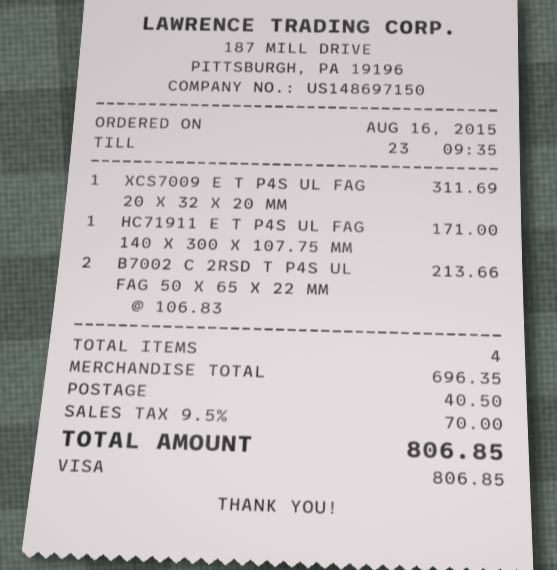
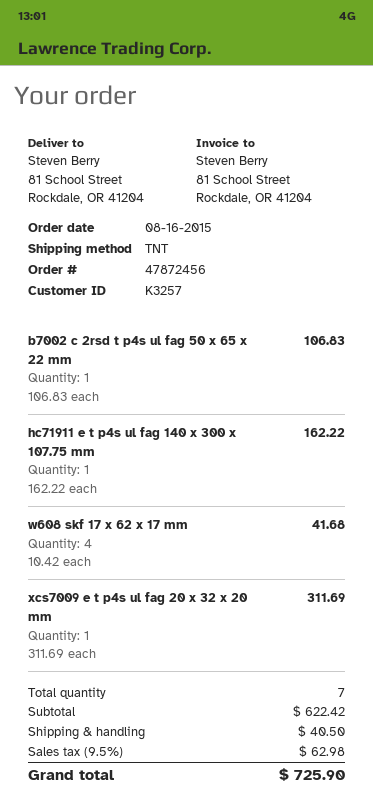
HC71911 E T P4S UL FAG 140 X 300 X 107.75 MM: 1 x 171.00 = 171.00 -> 1 x 162.22 = 162.22
B7002 C 2RSD T P4S UL FAG 50 X 65 X 22 MM: 2 x 106.83 = 213.66 -> 1 x 106.83 = 106.83
w608 skf 17 x 62 x 17 mm: none -> 4 x 10.42 = 41.68
total quantity: 4 -> 7
subtotal: 696.35 -> 622.42
tax: 9.5% = 70.00 -> 9.5% = 62.98
total: 806.85 -> 725.90

